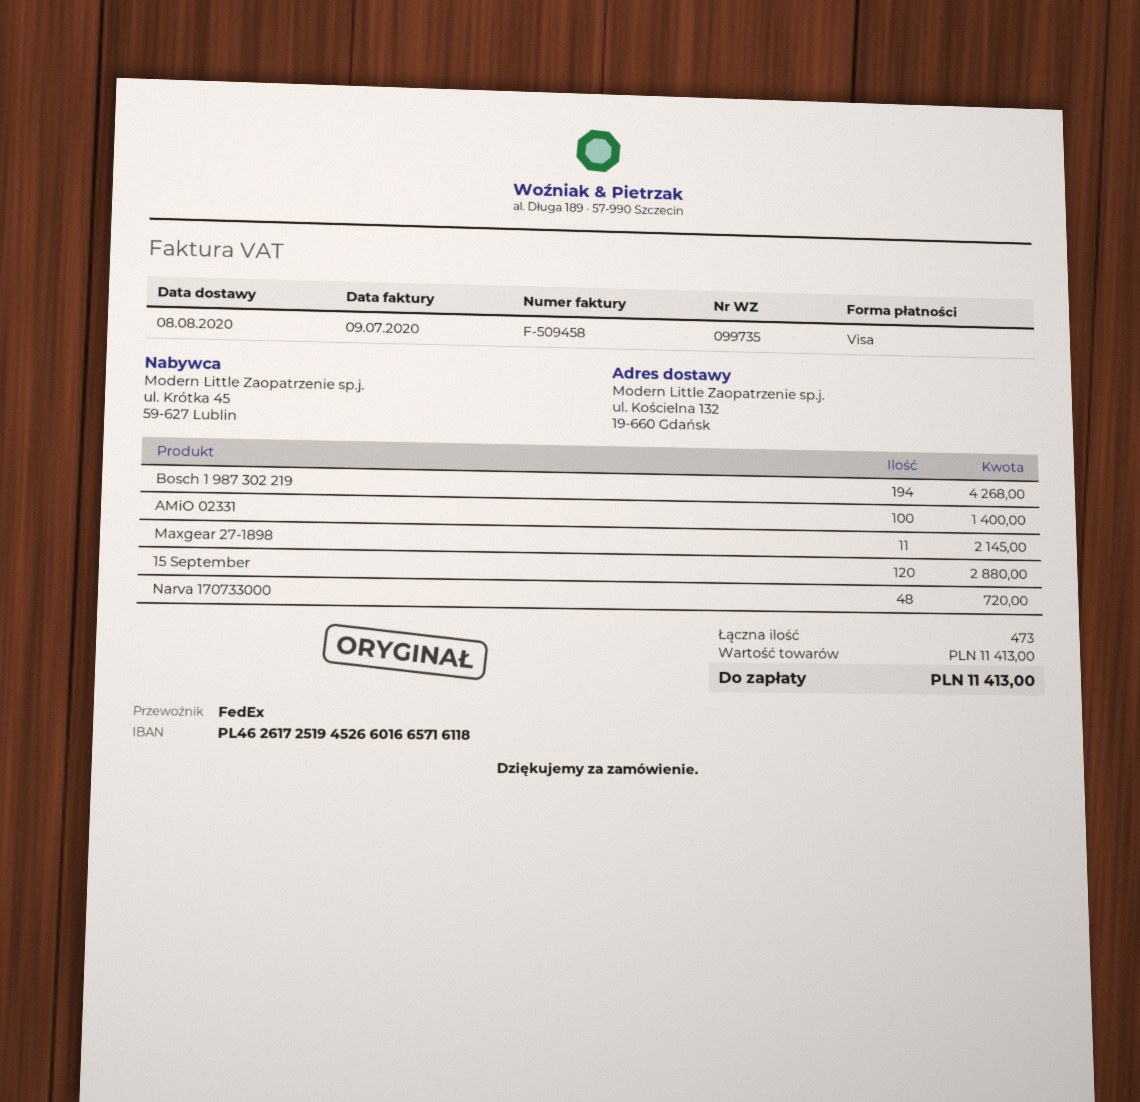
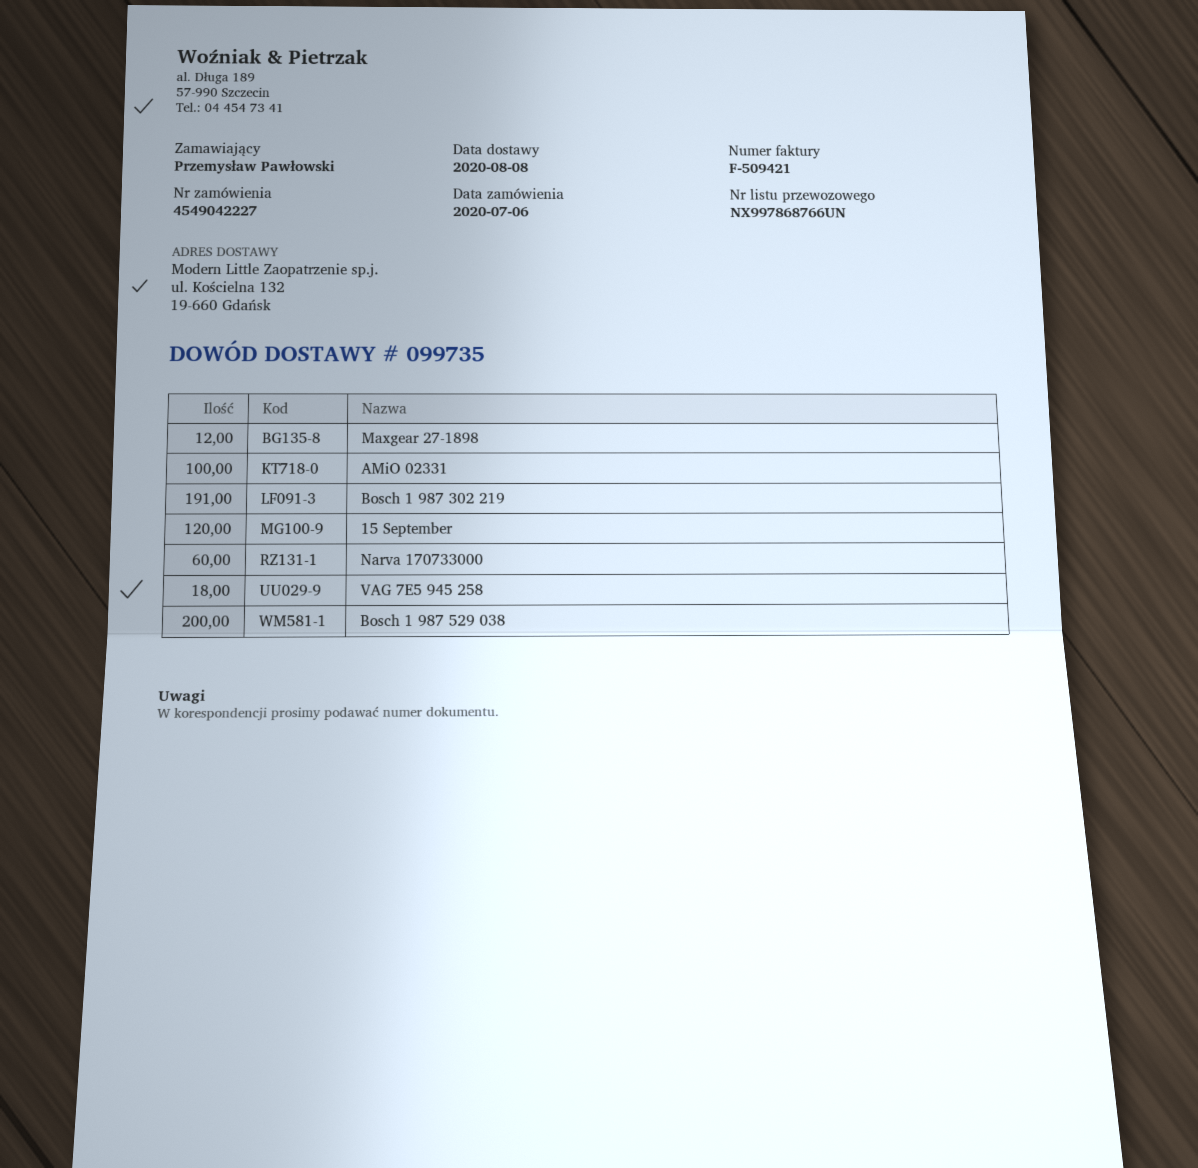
invoice number: F-509458 -> F-509421
Bosch 1 987 302 219: 194 -> 191
Maxgear 27-1898: 11 -> 12
Narva 170733000: 48 -> 60
VAG 7E5 945 258: none -> 18
Bosch 1 987 529 038: none -> 200

